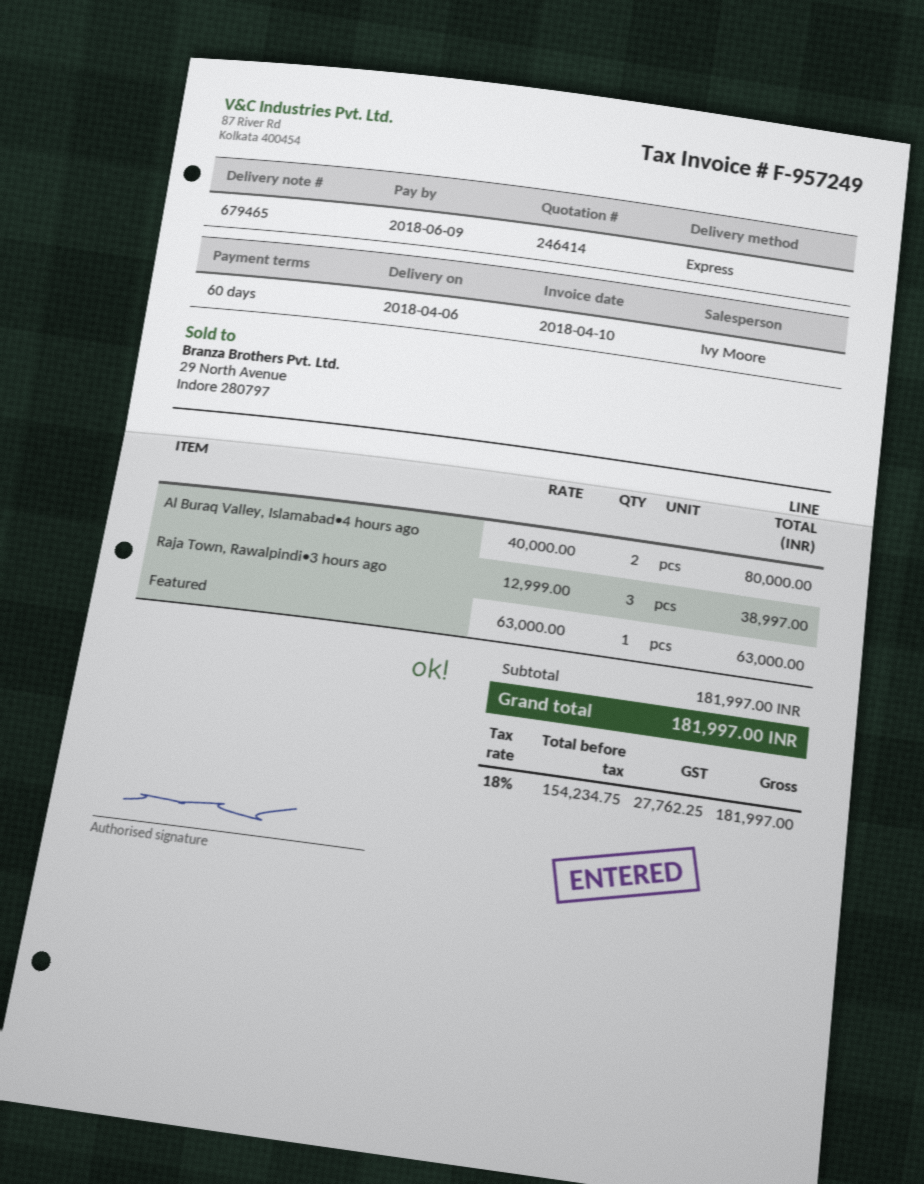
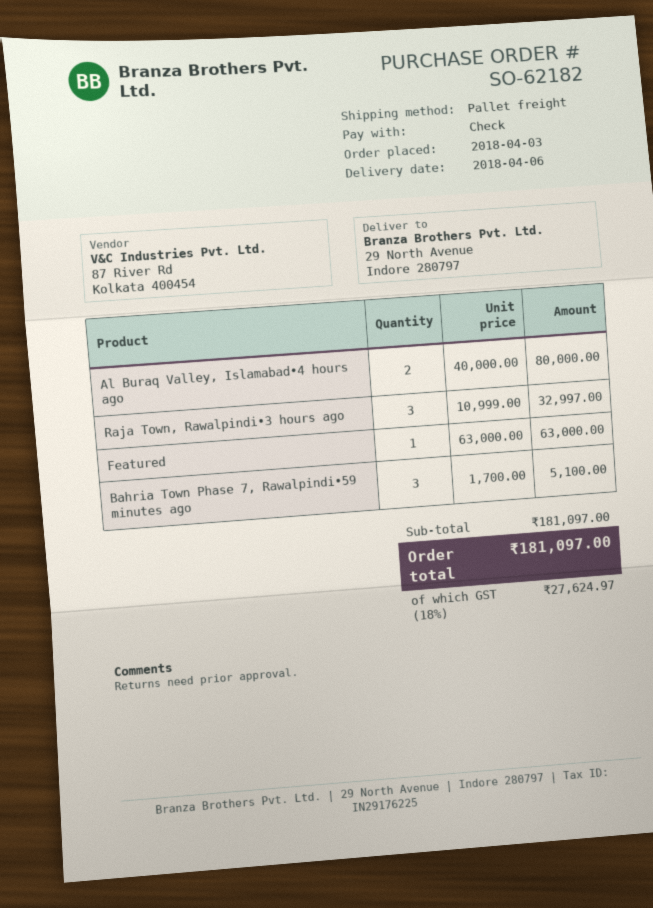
shipping method: express -> pallet freight
Raja Town, Rawalpindi•3 hours ago: 3 x 12999.00 = 38997.00 -> 3 x 10999.00 = 32997.00
Bahria Town Phase 7, Rawalpindi•59 minutes ago: none -> 3 x 1700.00 = 5100.00
subtotal: 181997.00 -> 181097.00
tax: 18% = 27762.25 -> 18% = 27624.97
total: 181997.00 -> 181097.00

